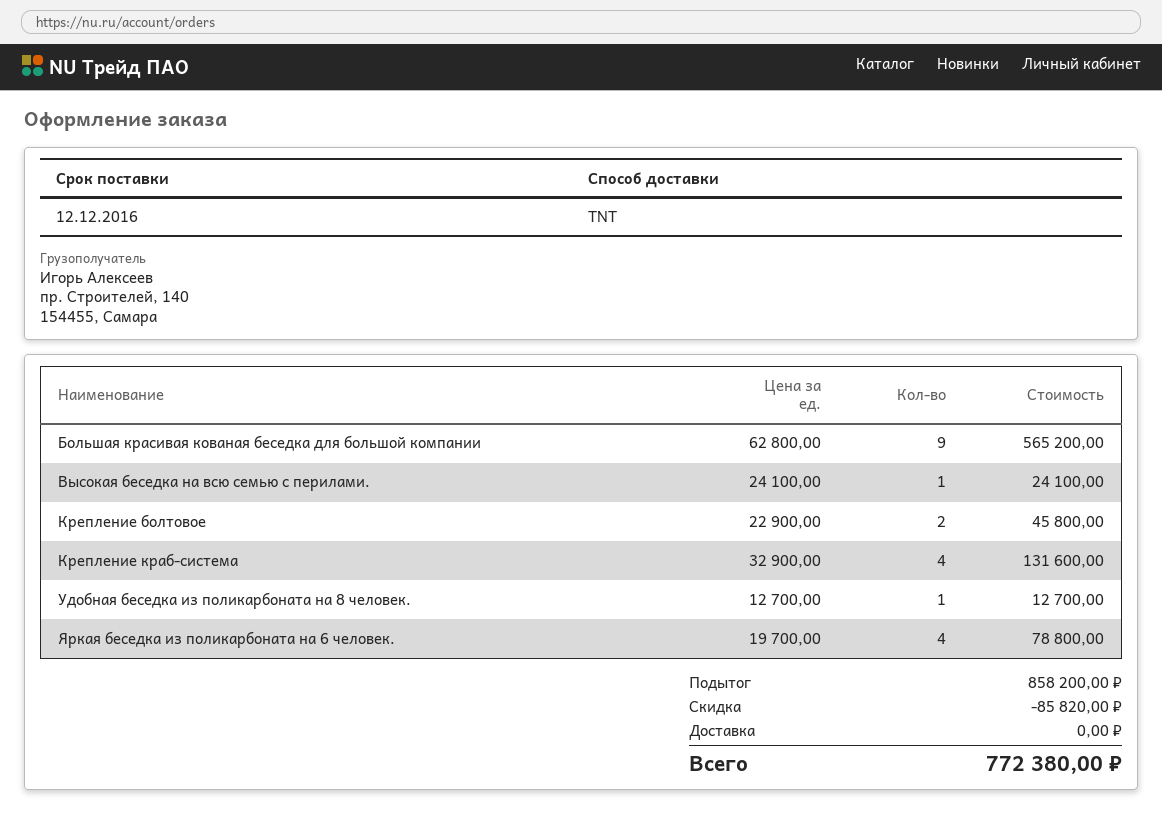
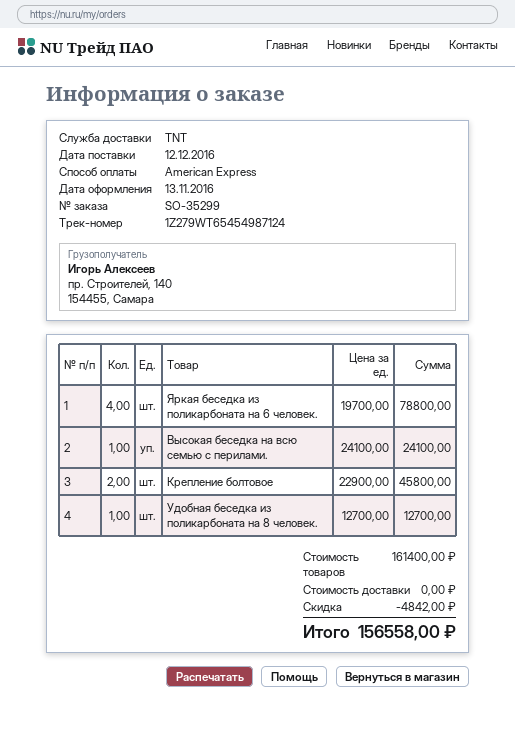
Большая красивая кованая беседка для большой компании: 9 x 62800.00 = 565200.00 -> none
Крепление краб-система: 4 x 32900.00 = 131600.00 -> none
subtotal: 858200.00 -> 161400.00
discount: 85820.00 -> 4842.00
total: 772380.00 -> 156558.00

